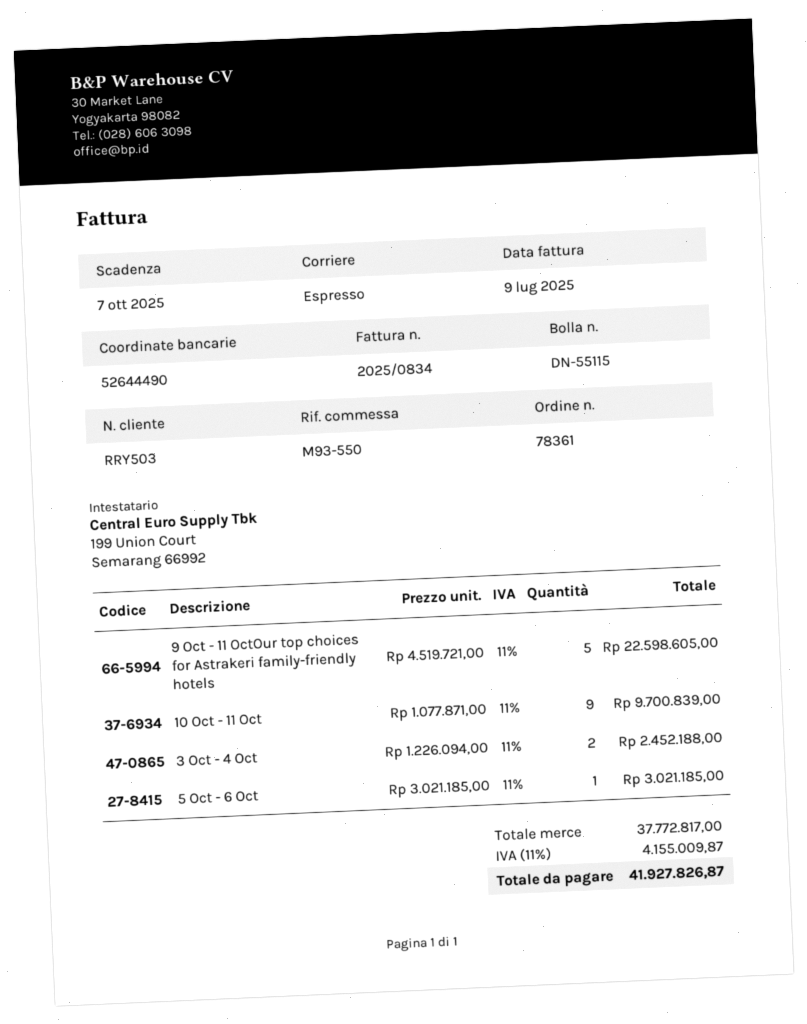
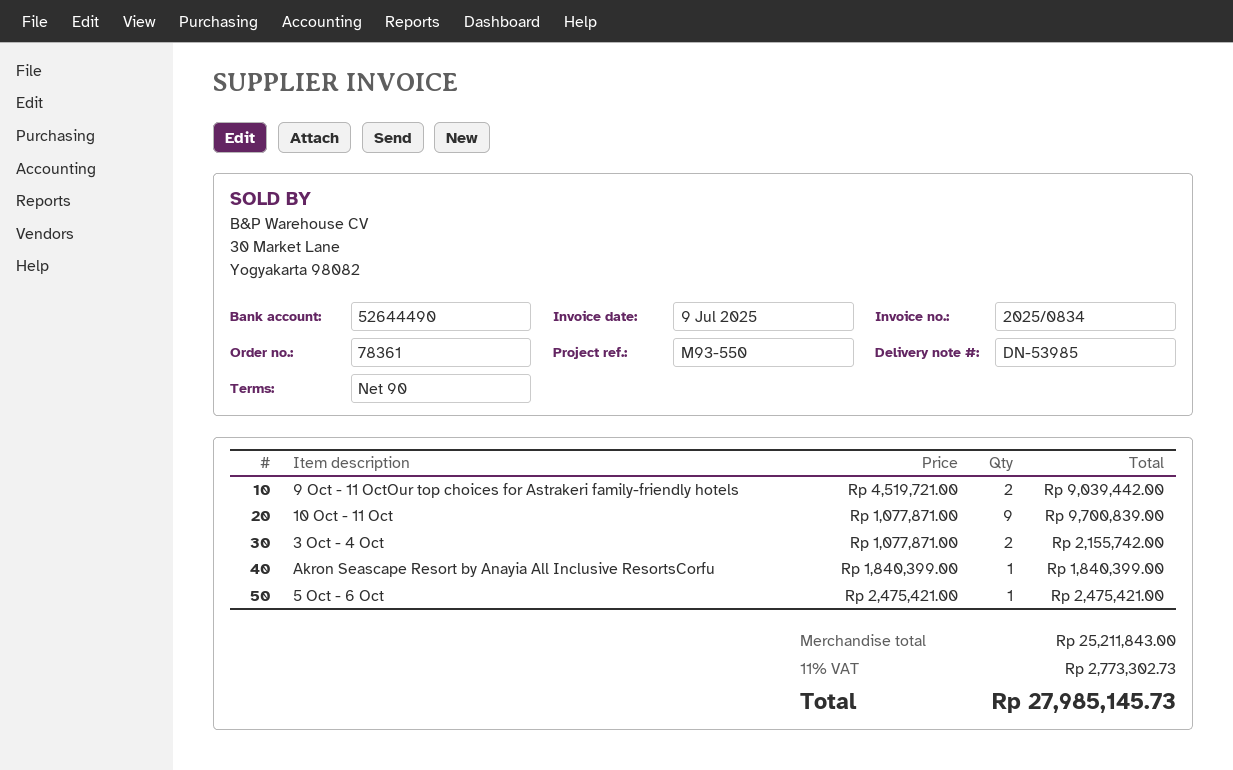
delivery note number: DN-55115 -> DN-53985
9 Oct - 11 OctOur top choices for Astrakeri family-friendly hotels: 5 x 4519721.00 = 22598605.00 -> 2 x 4519721.00 = 9039442.00
3 Oct - 4 Oct: 2 x 1226094.00 = 2452188.00 -> 2 x 1077871.00 = 2155742.00
5 Oct - 6 Oct: 1 x 3021185.00 = 3021185.00 -> 1 x 2475421.00 = 2475421.00
Akron Seascape Resort by Anayia All Inclusive ResortsCorfu: none -> 1 x 1840399.00 = 1840399.00
subtotal: 37772817.00 -> 25211843.00
tax: 11% = 4155009.87 -> 11% = 2773302.73
total: 41927826.87 -> 27985145.73

